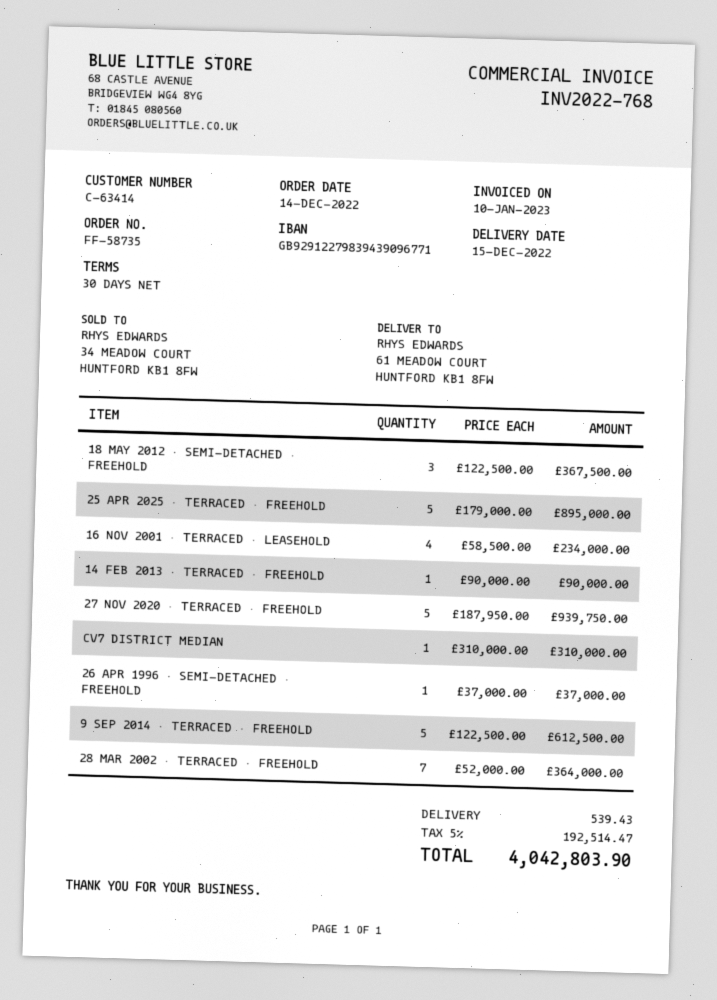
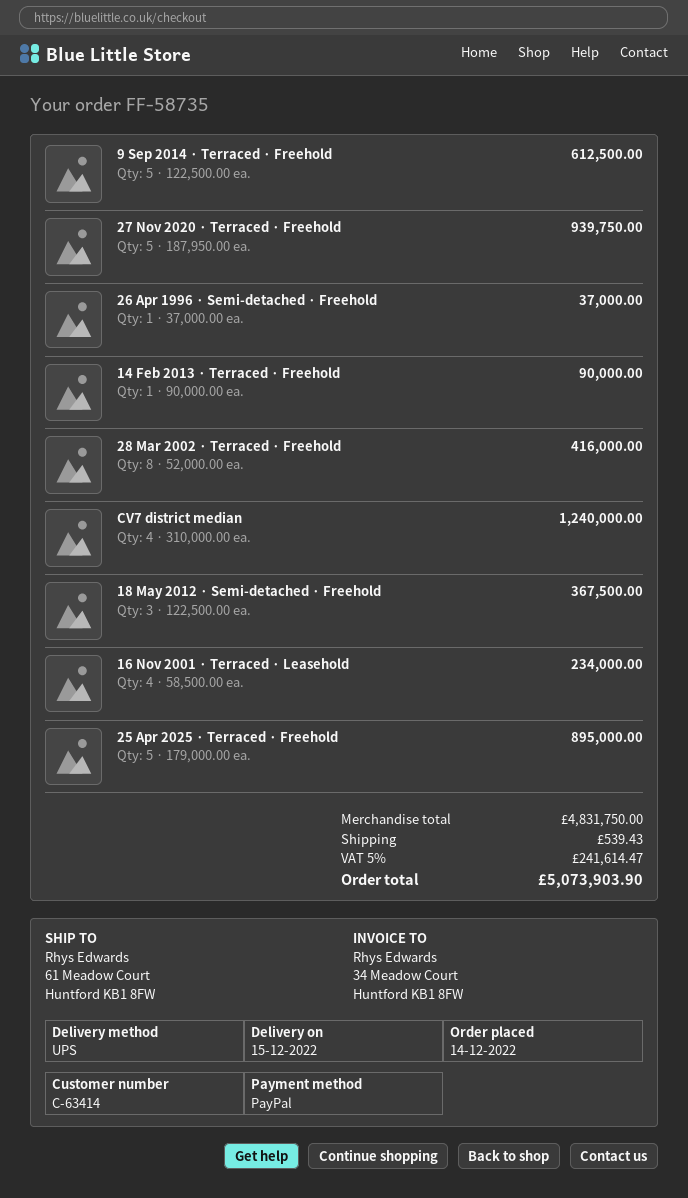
CV7 DISTRICT MEDIAN: 1 x 310000.00 = 310000.00 -> 4 x 310000.00 = 1240000.00
28 MAR 2002 · TERRACED · FREEHOLD: 7 x 52000.00 = 364000.00 -> 8 x 52000.00 = 416000.00
tax: 5% = 192514.47 -> 5% = 241614.47
total: 4042803.90 -> 5073903.90

